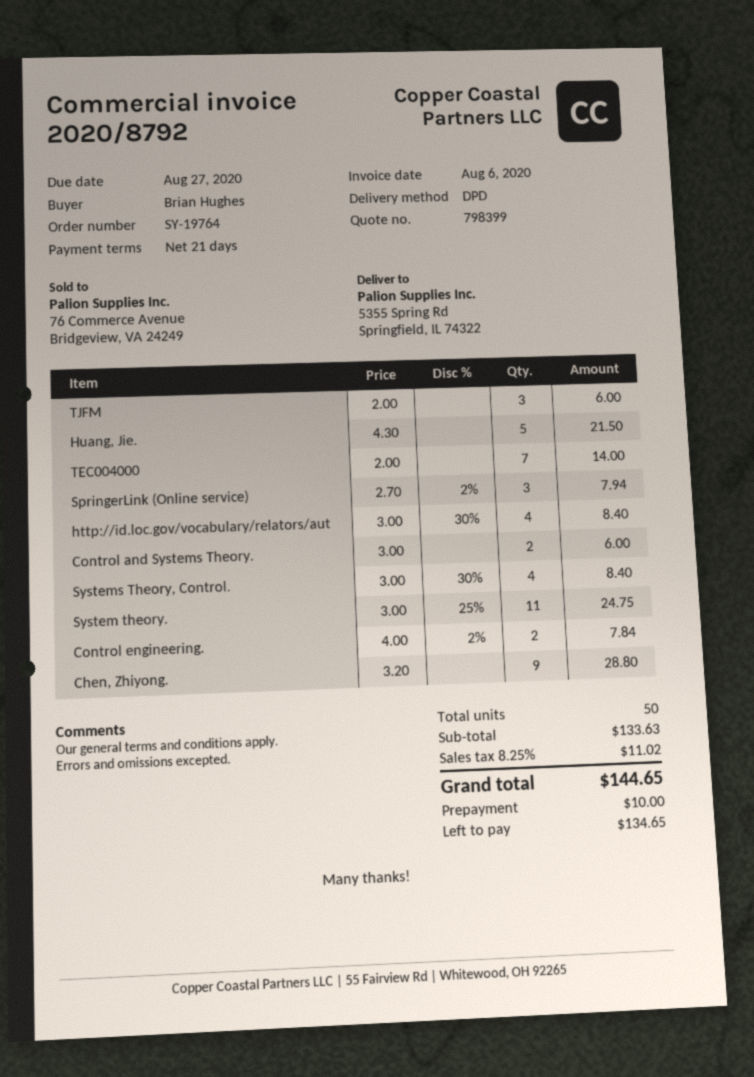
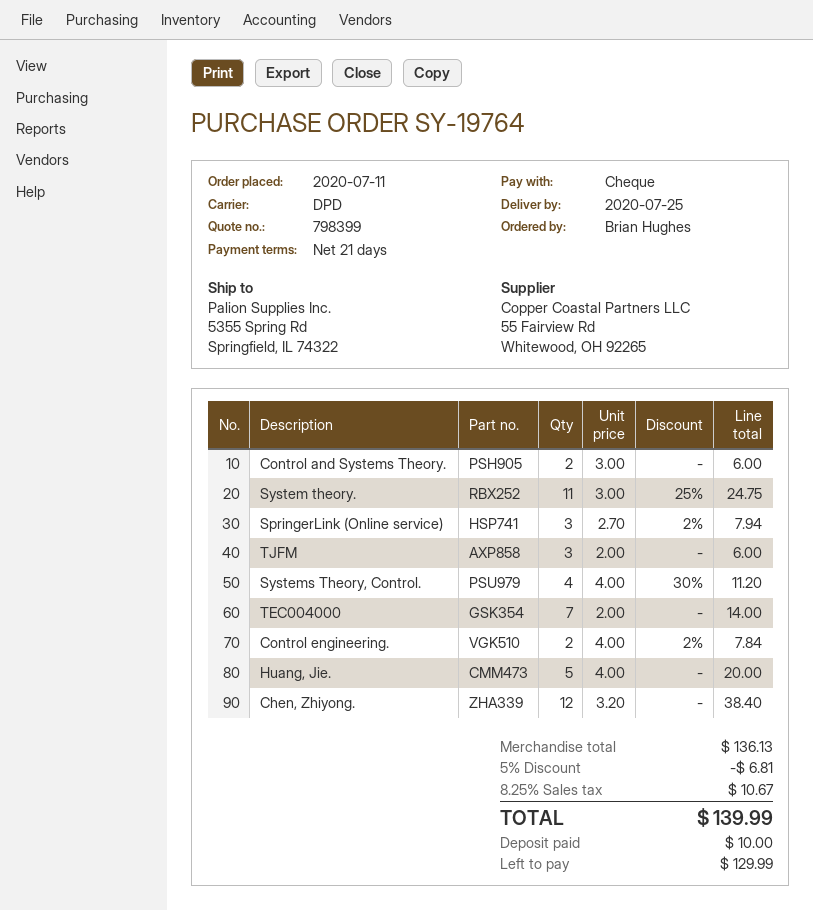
Huang, Jie.: 5 x 4.30 = 21.50 -> 5 x 4.00 = 20.00
http://id.loc.gov/vocabulary/relators/aut: 4 x 3.00 - 30% = 8.40 -> none
Systems Theory, Control.: 4 x 3.00 - 30% = 8.40 -> 4 x 4.00 - 30% = 11.20
Chen, Zhiyong.: 9 x 3.20 = 28.80 -> 12 x 3.20 = 38.40
subtotal: 133.63 -> 136.13
discount: none -> 5% = 6.81
tax: 8.25% = 11.02 -> 8.25% = 10.67
total: 144.65 -> 139.99
balance: 134.65 -> 129.99

